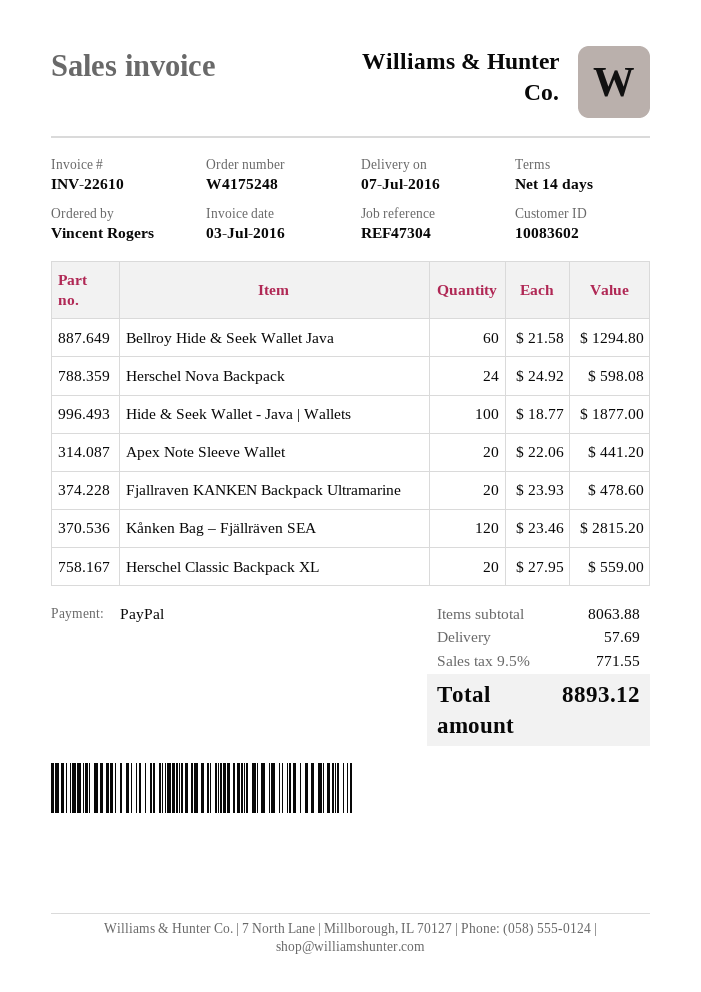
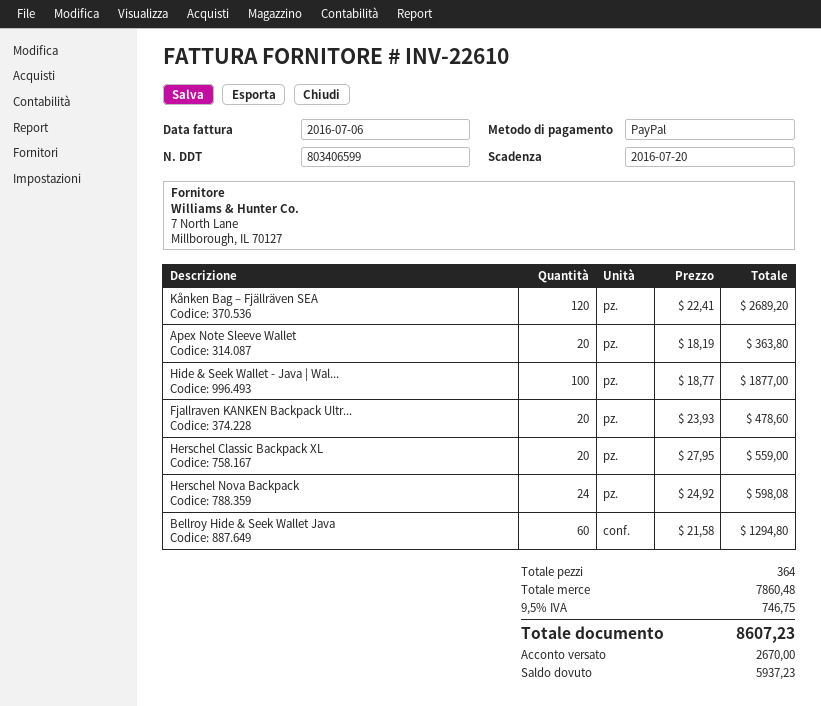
invoice date: 2016-07-03 -> 2016-07-06
Apex Note Sleeve Wallet: 20 x 22.06 = 441.20 -> 20 x 18.19 = 363.80
Kånken Bag – Fjällräven SEA: 120 x 23.46 = 2815.20 -> 120 x 22.41 = 2689.20
subtotal: 8063.88 -> 7860.48
shipping: 57.69 -> none
tax: 9.5% = 771.55 -> 9.5% = 746.75
total: 8893.12 -> 8607.23

